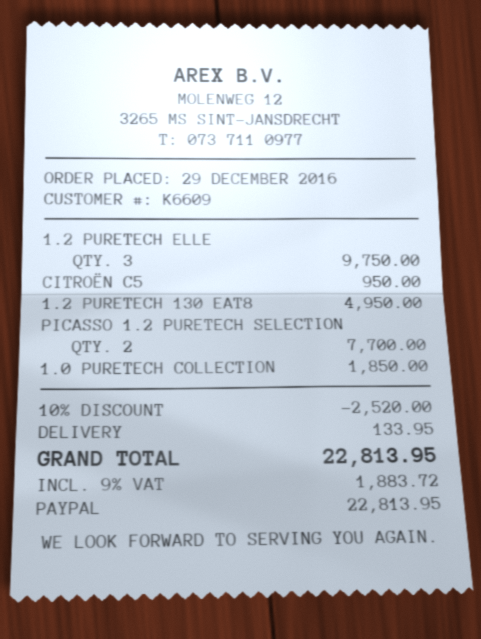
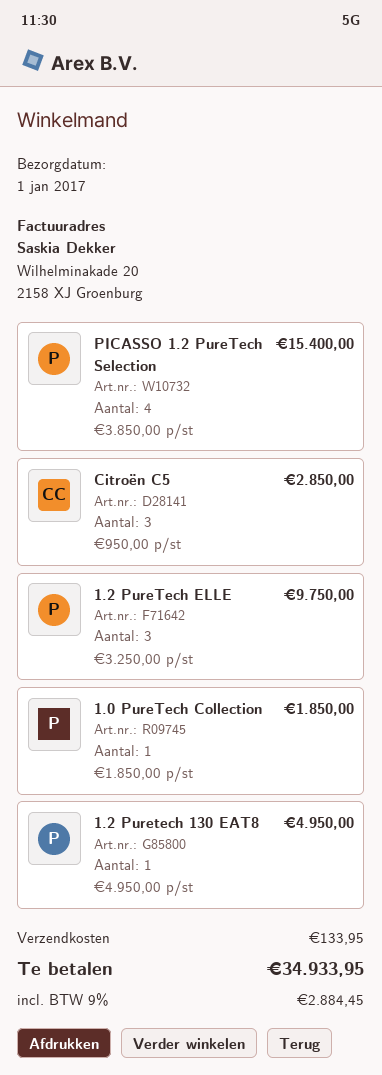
CITROËN C5: 1 for 950.00 -> 3 for 2850.00
PICASSO 1.2 PURETECH SELECTION: 2 for 7700.00 -> 4 for 15400.00
discount: 10% = 2520.00 -> none
tax: 9% = 1883.72 -> 9% = 2884.45
total: 22813.95 -> 34933.95

